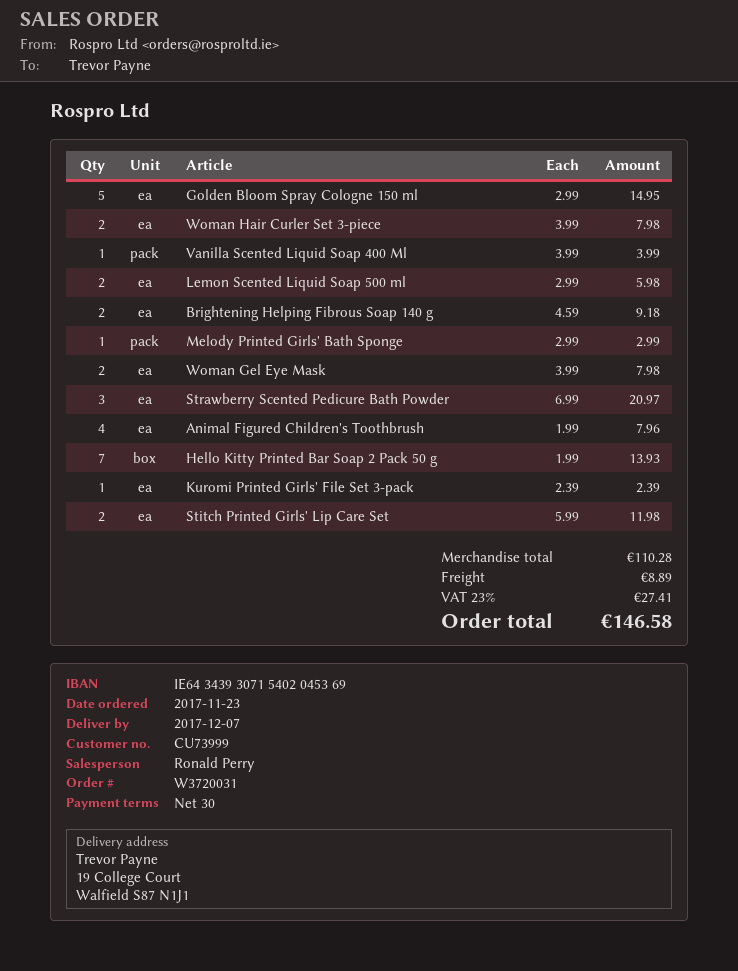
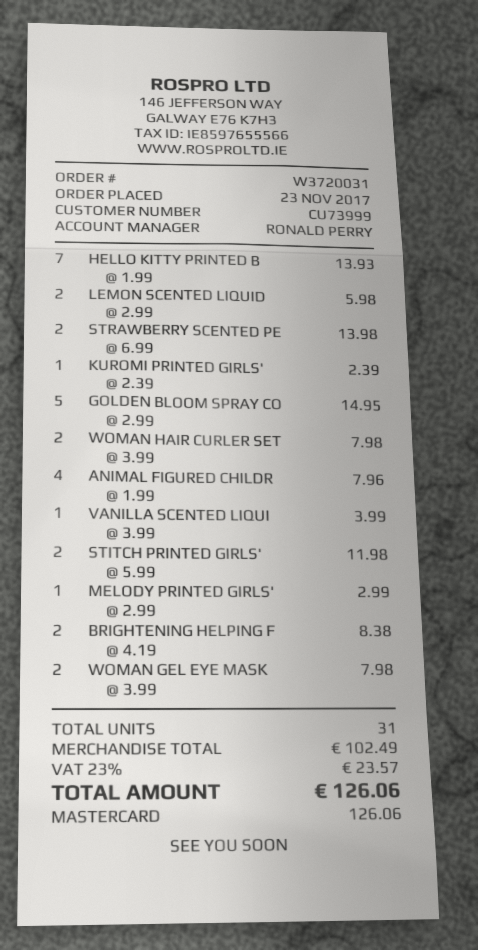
Brightening Helping Fibrous Soap 140 g: 2 x 4.59 = 9.18 -> 2 x 4.19 = 8.38
Strawberry Scented Pedicure Bath Powder: 3 x 6.99 = 20.97 -> 2 x 6.99 = 13.98
subtotal: 110.28 -> 102.49
shipping: 8.89 -> none
tax: 23% = 27.41 -> 23% = 23.57
total: 146.58 -> 126.06

